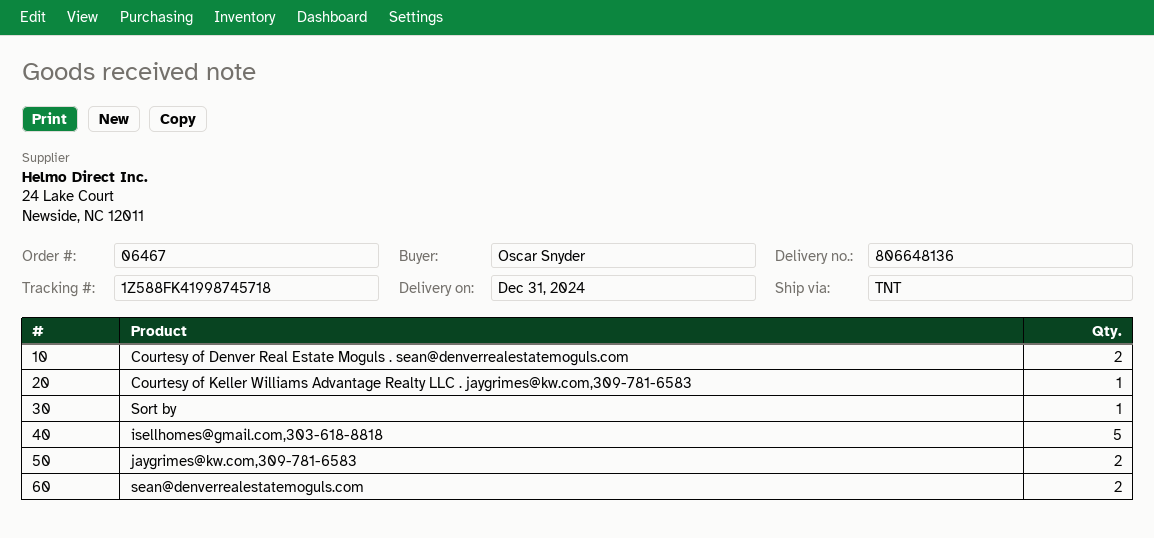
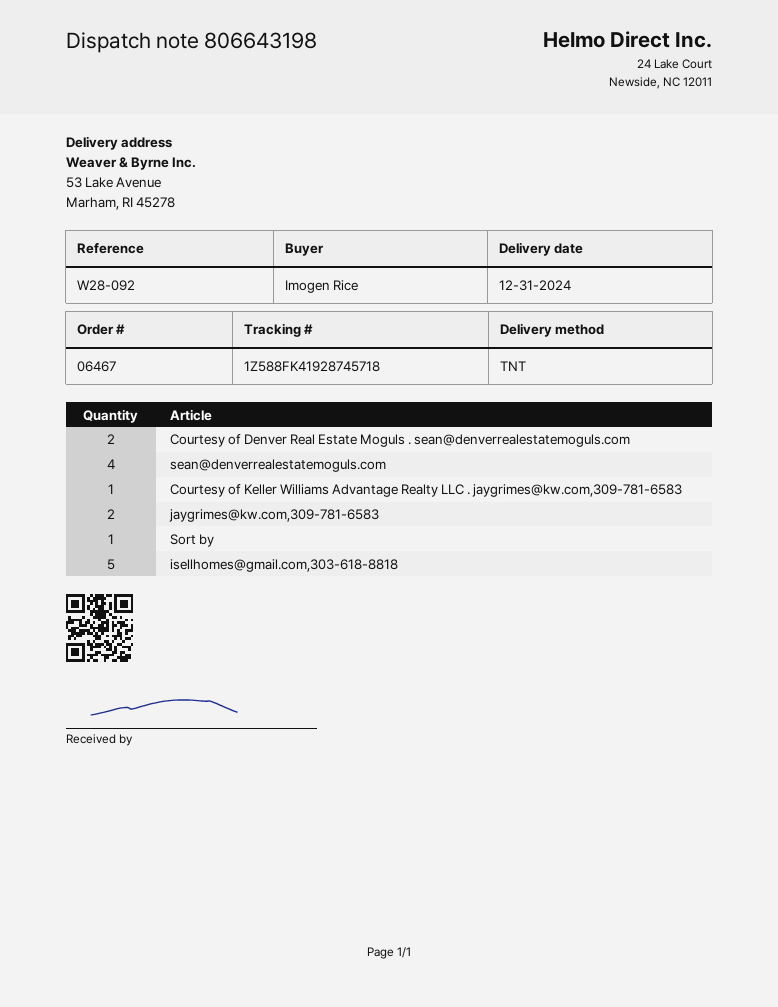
delivery note number: 806648136 -> 806643198
ordered by: Oscar Snyder -> Imogen Rice
tracking number: 1Z588FK41998745718 -> 1Z588FK41928745718
sean@denverrealestatemoguls.com: 2 -> 4

